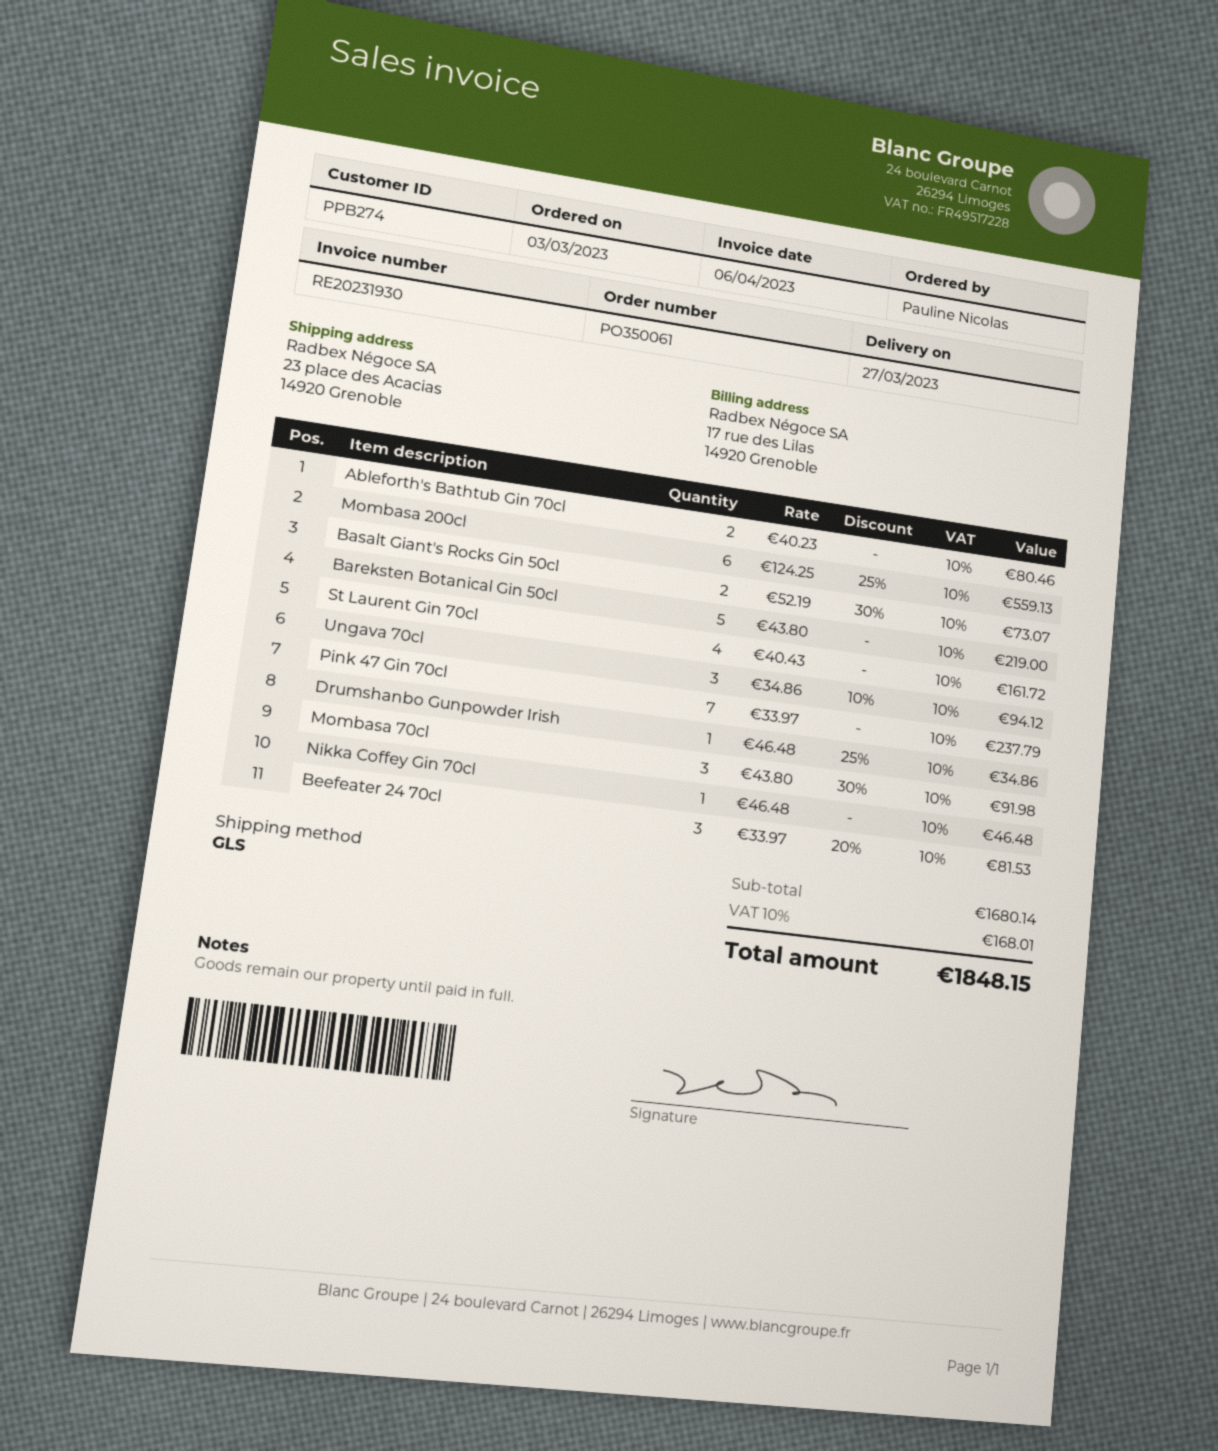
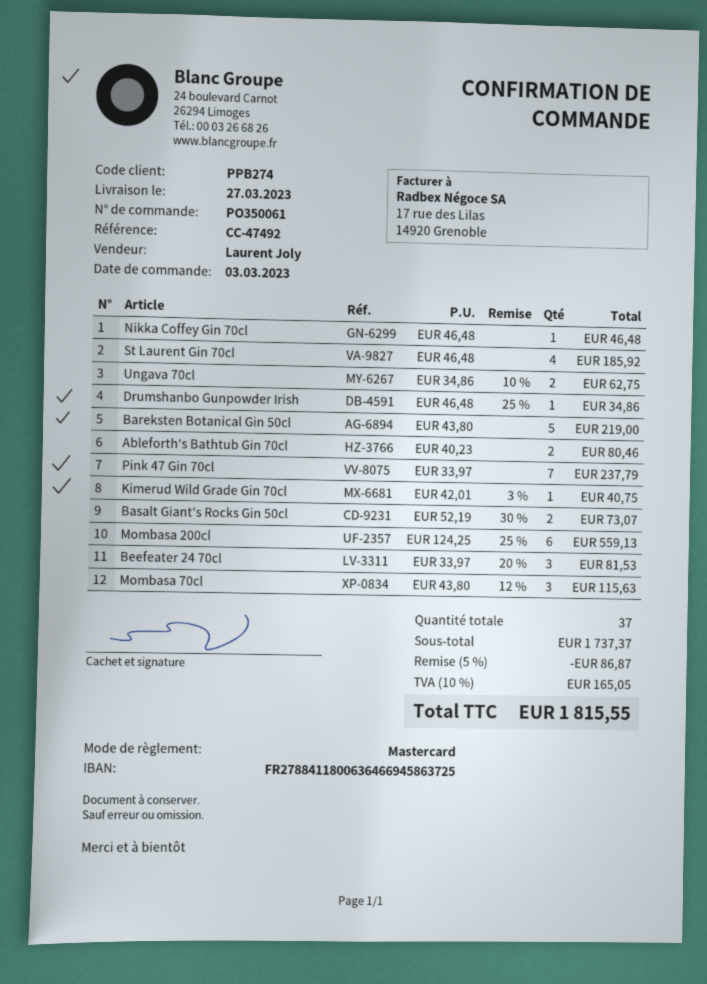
St Laurent Gin 70cl: 4 x 40.43 = 161.72 -> 4 x 46.48 = 185.92
Ungava 70cl: 3 x 34.86 - 10% = 94.12 -> 2 x 34.86 - 10% = 62.75
Mombasa 70cl: 3 x 43.80 - 30% = 91.98 -> 3 x 43.80 - 12% = 115.63
Kimerud Wild Grade Gin 70cl: none -> 1 x 42.01 - 3% = 40.75
subtotal: 1680.14 -> 1737.37
discount: none -> 5% = 86.87
tax: 10% = 168.01 -> 10% = 165.05
total: 1848.15 -> 1815.55

